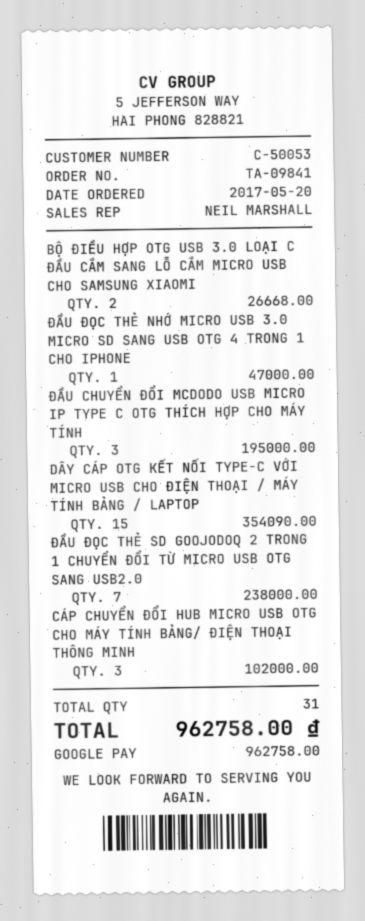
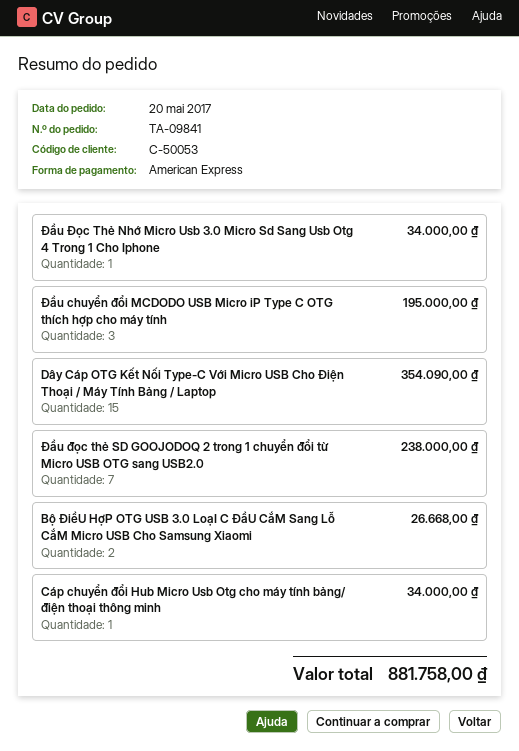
payment method: Google Pay -> American Express
ĐẦU ĐỌC THẺ NHỚ MICRO USB 3.0 MICRO SD SANG USB OTG 4 TRONG 1 CHO IPHONE: 1 for 47000.00 -> 1 for 34000.00
CÁP CHUYỂN ĐỔI HUB MICRO USB OTG CHO MÁY TÍNH BẢNG/ ĐIỆN THOẠI THÔNG MINH: 3 for 102000.00 -> 1 for 34000.00
total: 962758.00 -> 881758.00

